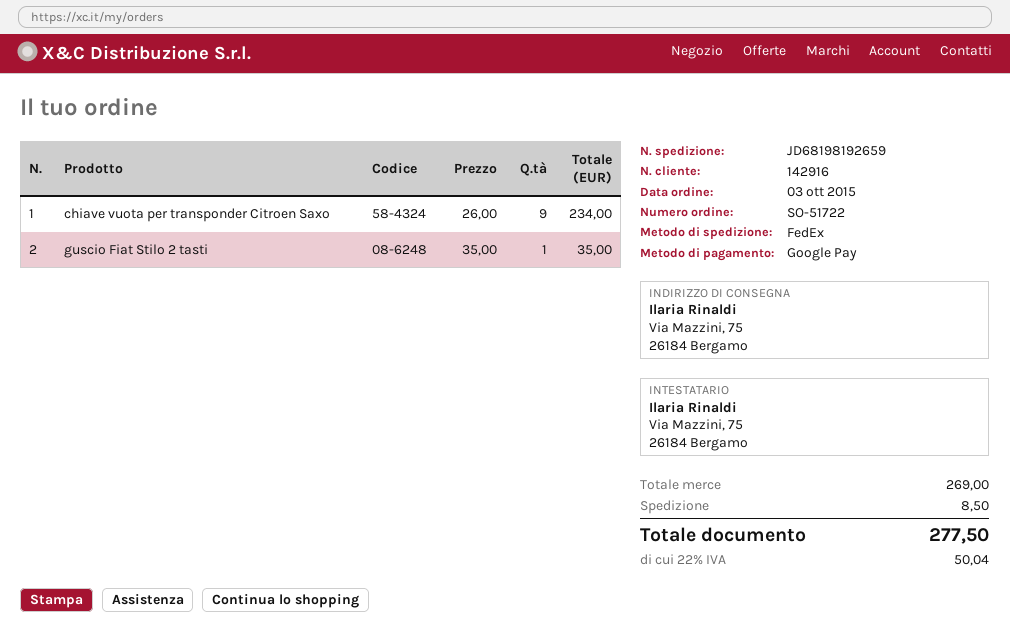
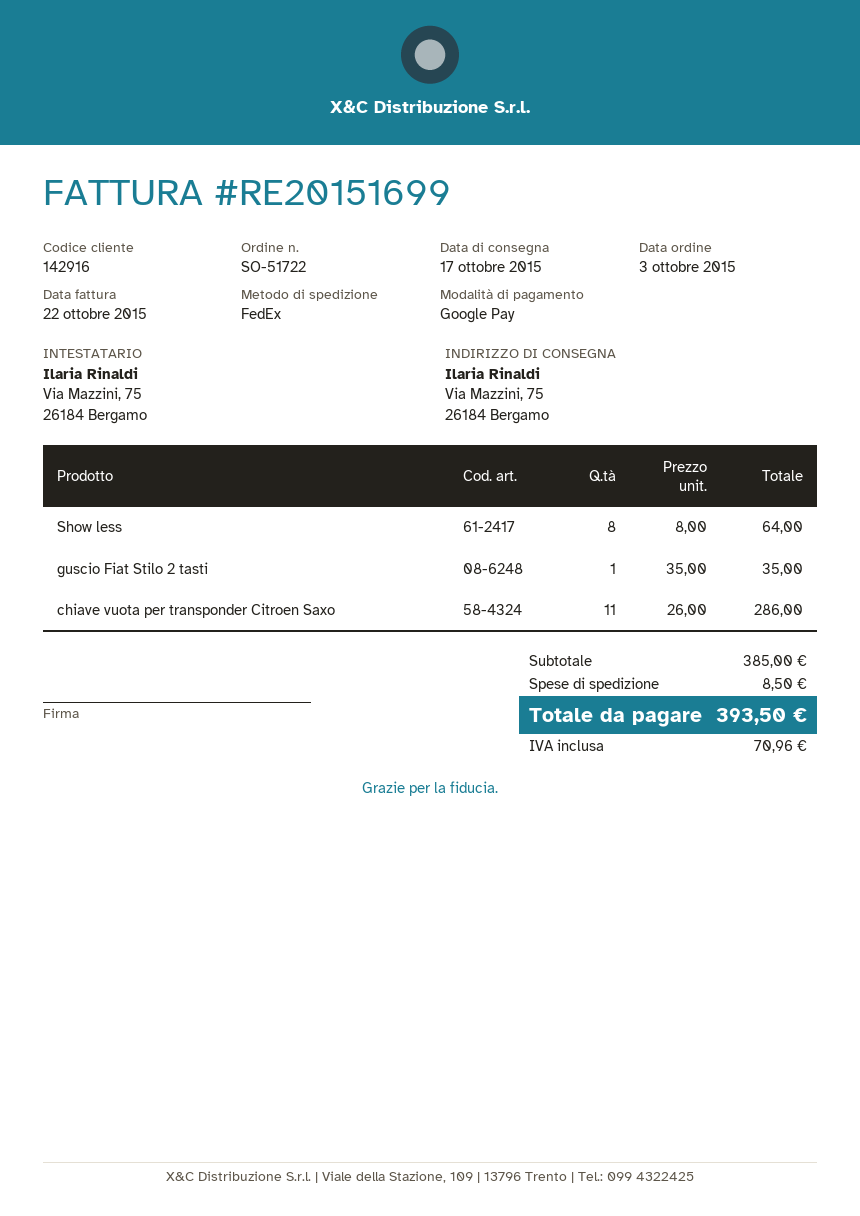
chiave vuota per transponder Citroen Saxo: 9 x 26.00 = 234.00 -> 11 x 26.00 = 286.00
Show less: none -> 8 x 8.00 = 64.00
subtotal: 269.00 -> 385.00
tax: 50.04 -> 70.96
total: 277.50 -> 393.50

